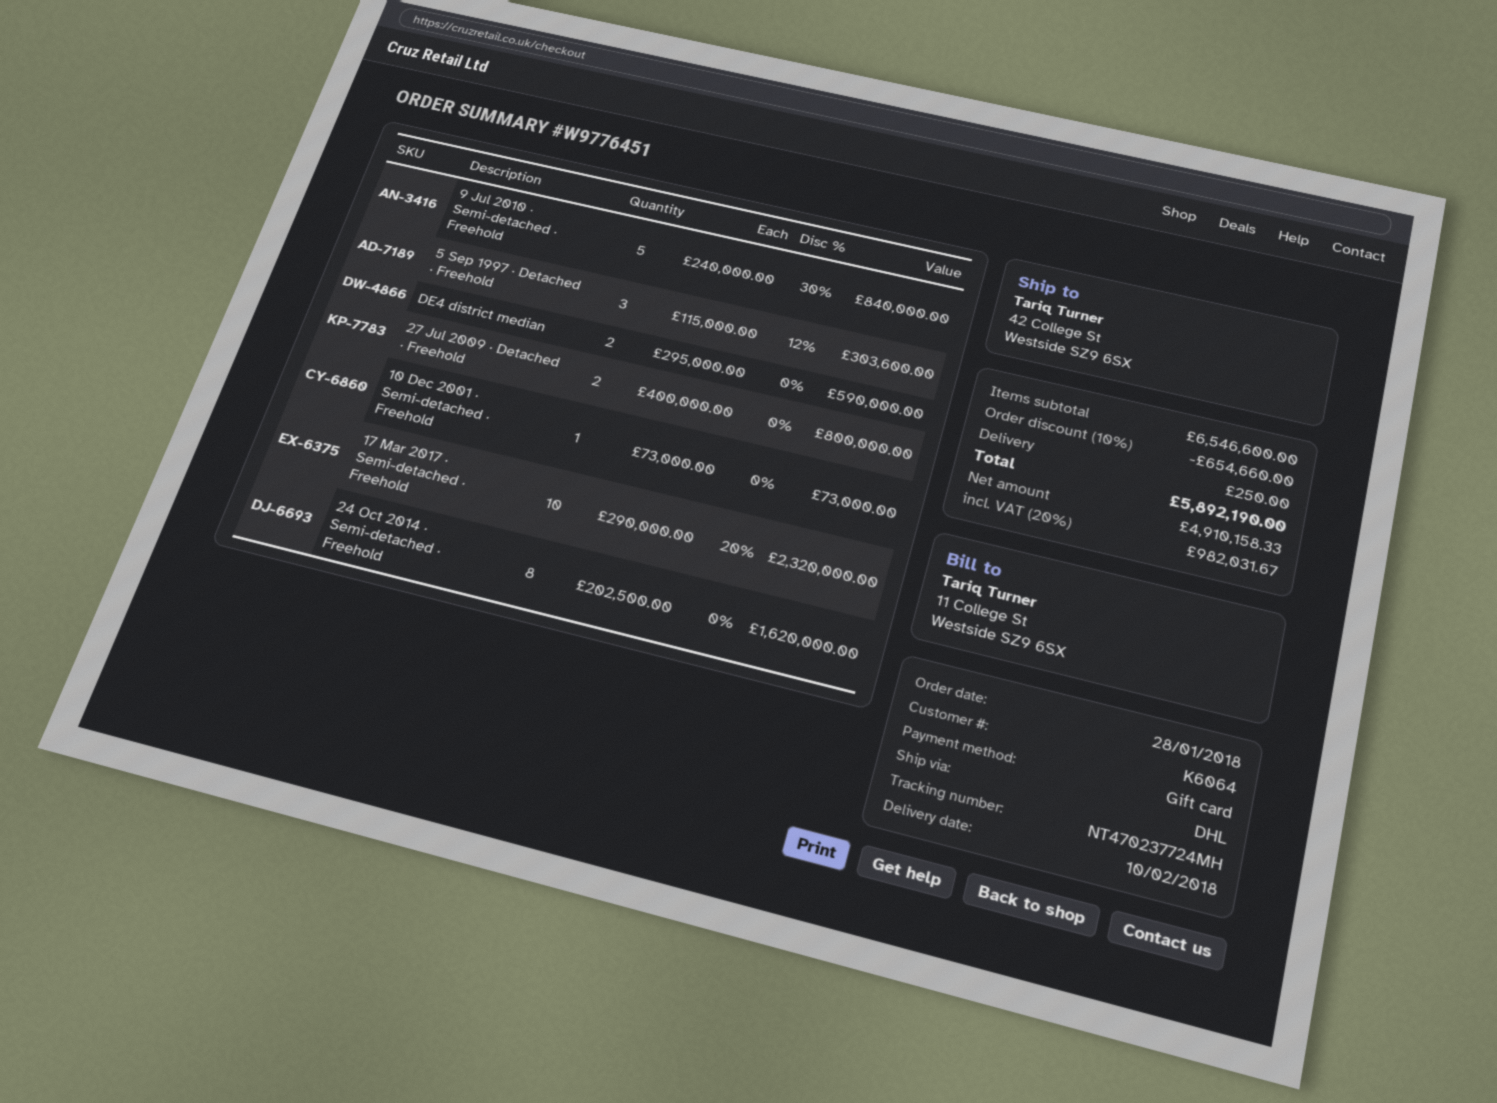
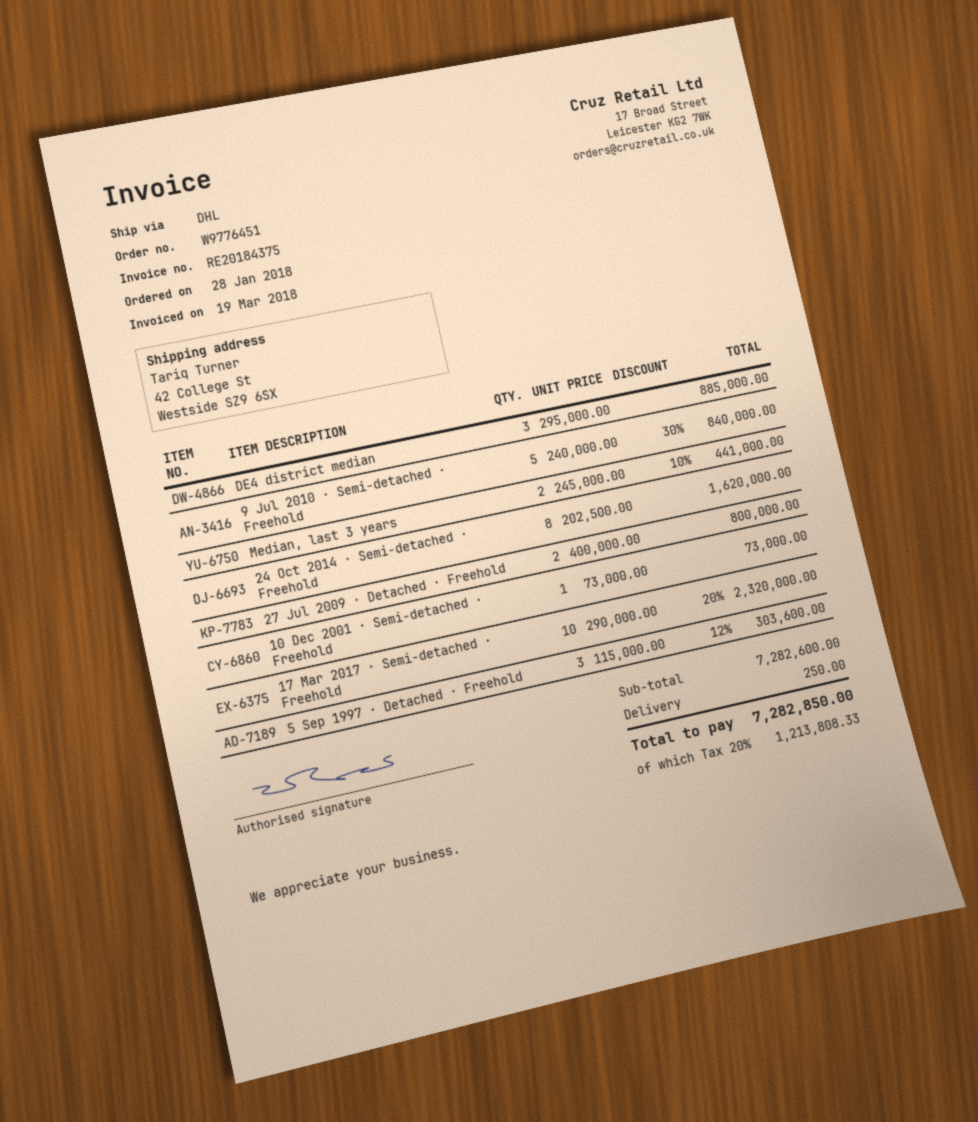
DE4 district median: 2 x 295000.00 = 590000.00 -> 3 x 295000.00 = 885000.00
Median, last 3 years: none -> 2 x 245000.00 - 10% = 441000.00
subtotal: 6546600.00 -> 7282600.00
discount: 10% = 654660.00 -> none
tax: 20% = 982031.67 -> 20% = 1213808.33
total: 5892190.00 -> 7282850.00

